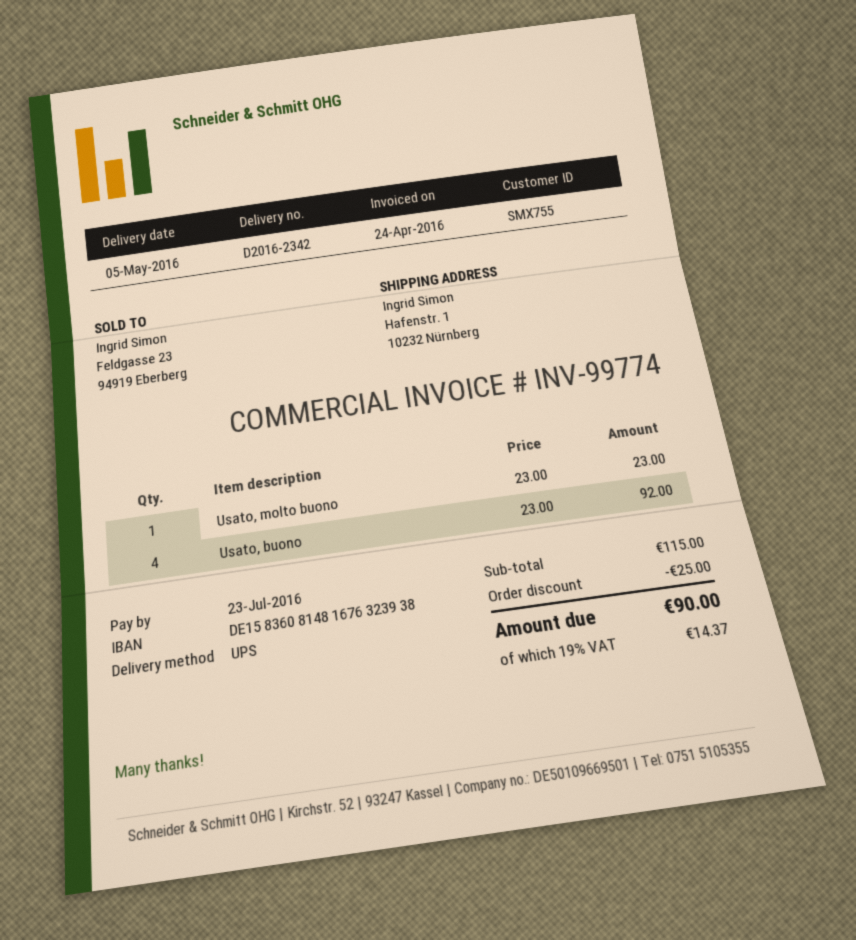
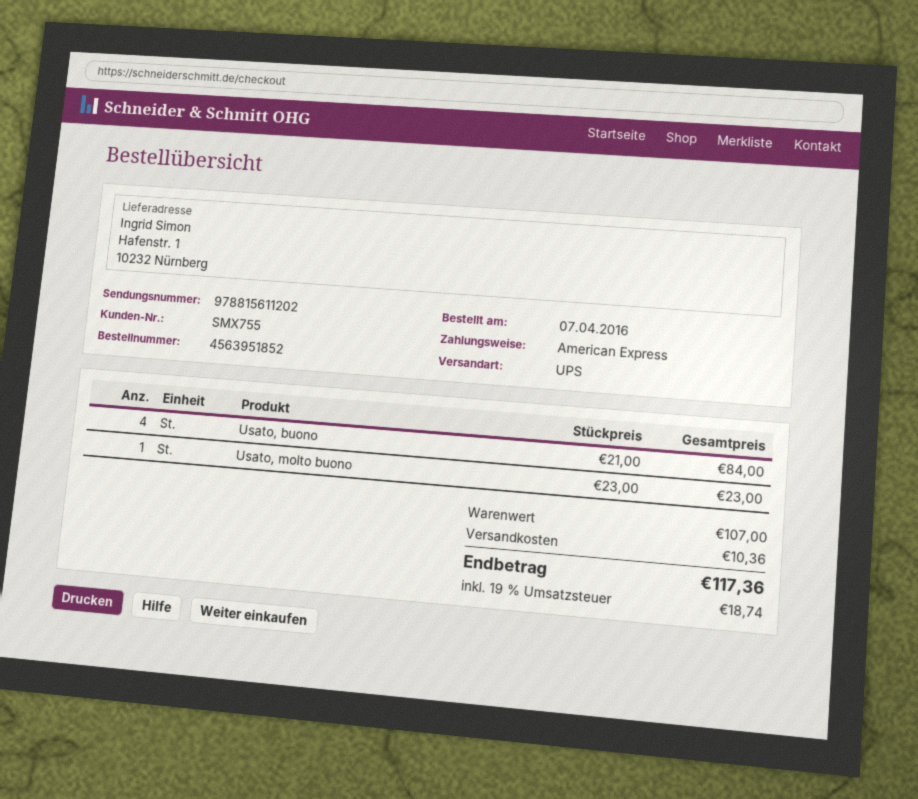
Usato, buono: 4 x 23.00 = 92.00 -> 4 x 21.00 = 84.00
subtotal: 115.00 -> 107.00
discount: 25.00 -> none
shipping: none -> 10.36
tax: 19% = 14.37 -> 19% = 18.74
total: 90.00 -> 117.36

